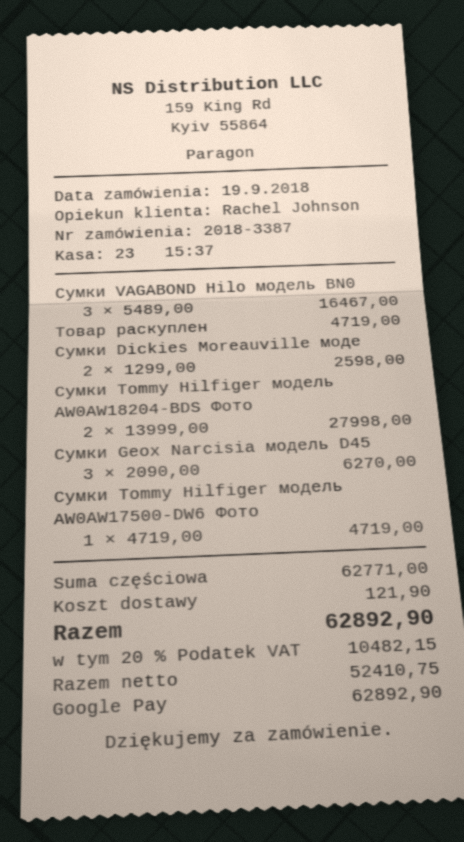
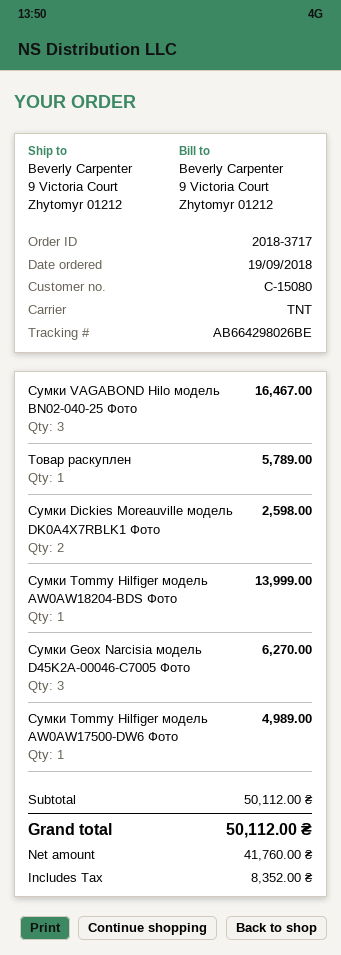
order number: 2018-3387 -> 2018-3717
Товар раскуплен: 1 for 4719.00 -> 1 for 5789.00
Сумки Tommy Hilfiger модель AW0AW18204-BDS Фото: 2 for 27998.00 -> 1 for 13999.00
Сумки Tommy Hilfiger модель AW0AW17500-DW6 Фото: 1 for 4719.00 -> 1 for 4989.00
subtotal: 62771.00 -> 50112.00
shipping: 121.90 -> none
net: 52410.75 -> 41760.00
tax: 10482.15 -> 8352.00
total: 62892.90 -> 50112.00

